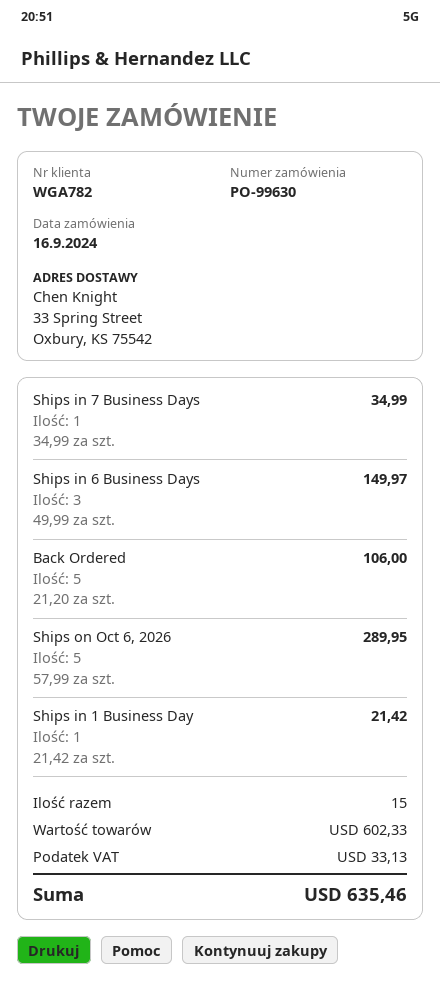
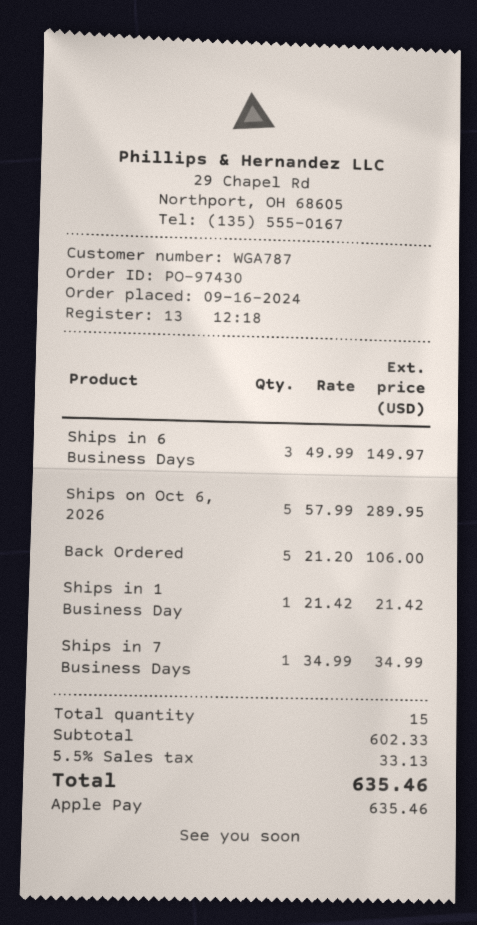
order number: PO-99630 -> PO-97430
customer number: WGA782 -> WGA787

